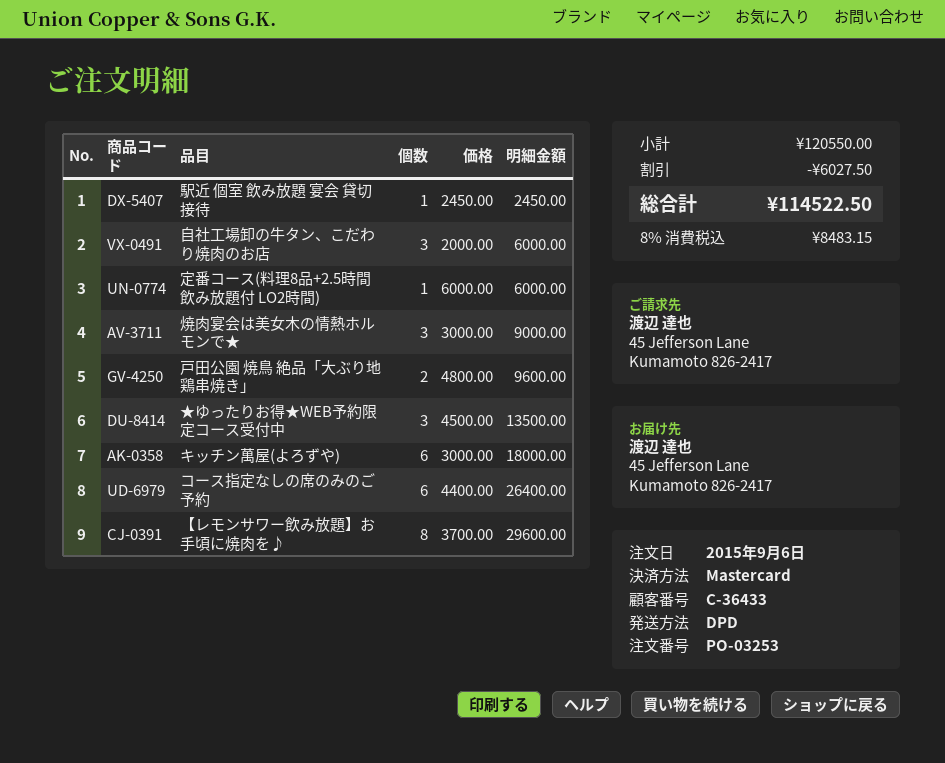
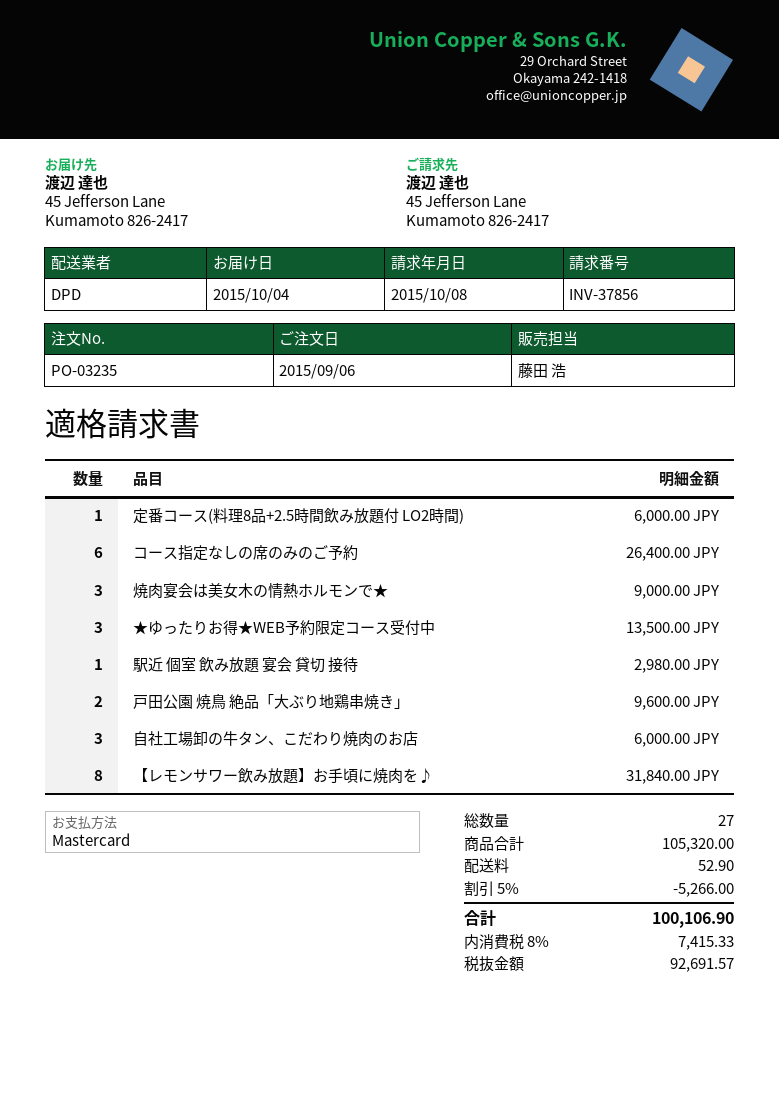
order number: PO-03253 -> PO-03235
駅近 個室 飲み放題 宴会 貸切 接待: 1 for 2450.00 -> 1 for 2980.00
キッチン萬屋(よろずや): 6 for 18000.00 -> none
【レモンサワー飲み放題】お手頃に焼肉を♪: 8 for 29600.00 -> 8 for 31840.00
subtotal: 120550.00 -> 105320.00
discount: 6027.50 -> 5266.00
shipping: none -> 52.90
tax: 8% = 8483.15 -> 8% = 7415.33
total: 114522.50 -> 100106.90

